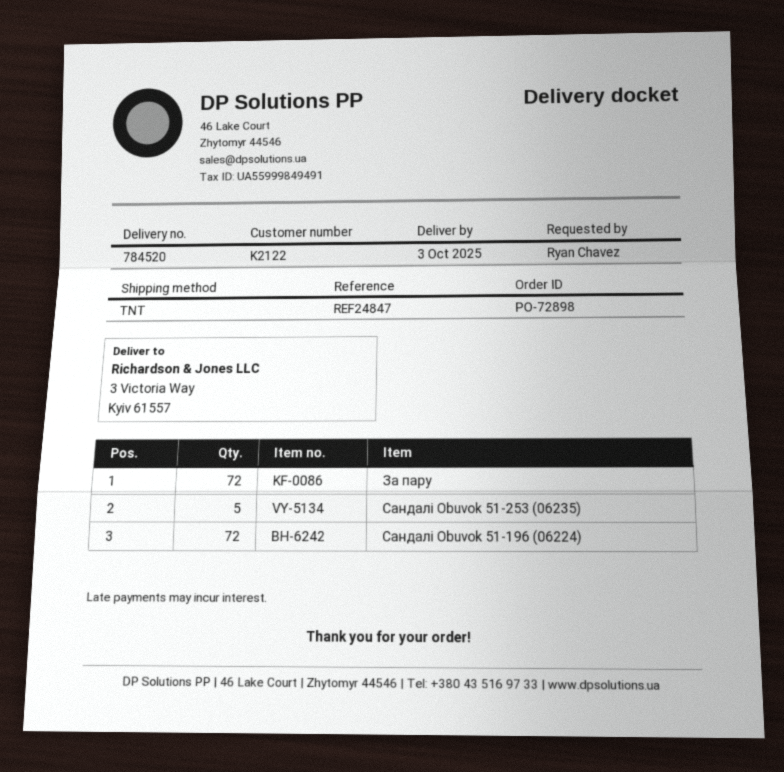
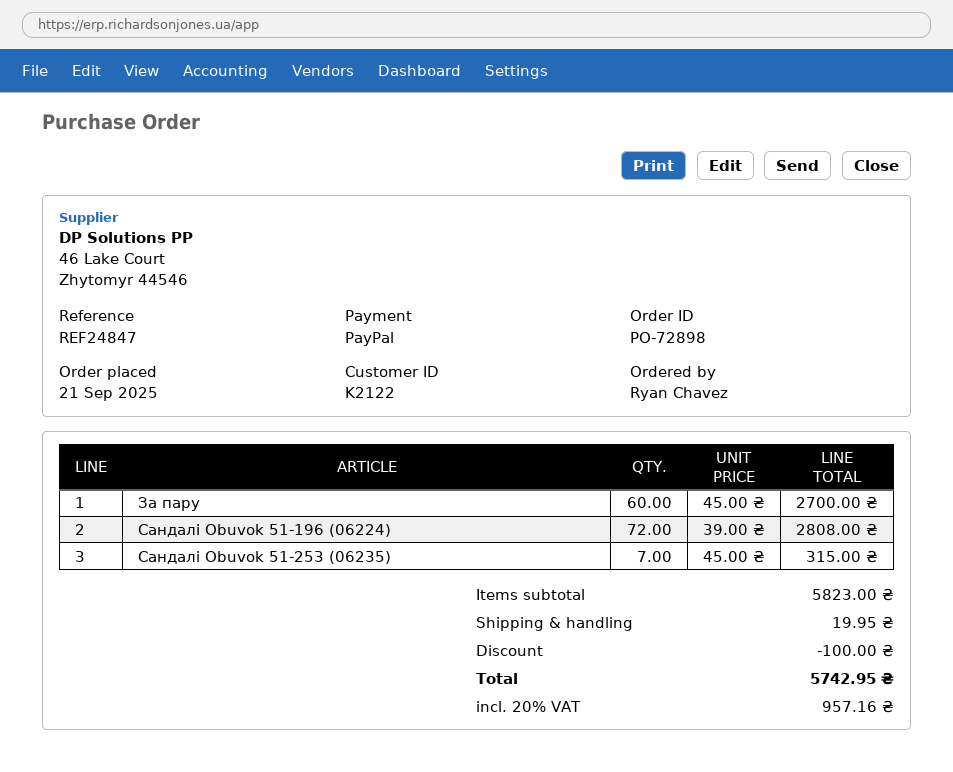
За пару: 72 -> 60
Сандалі Obuvok 51-253 (06235): 5 -> 7

